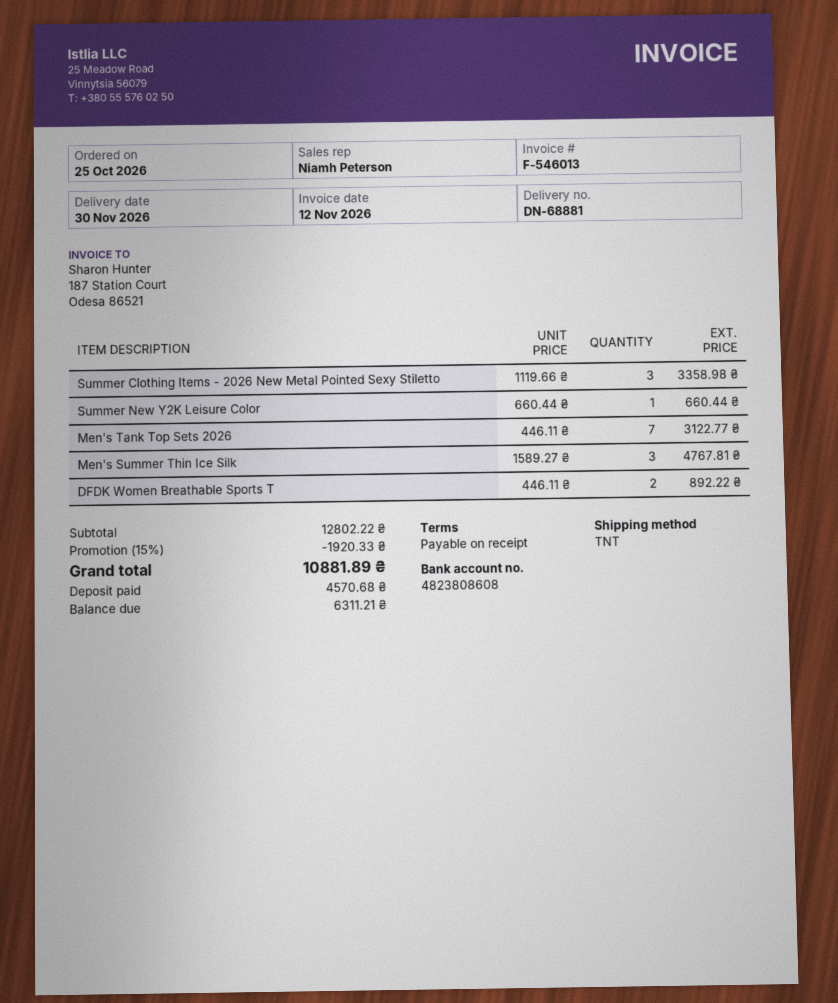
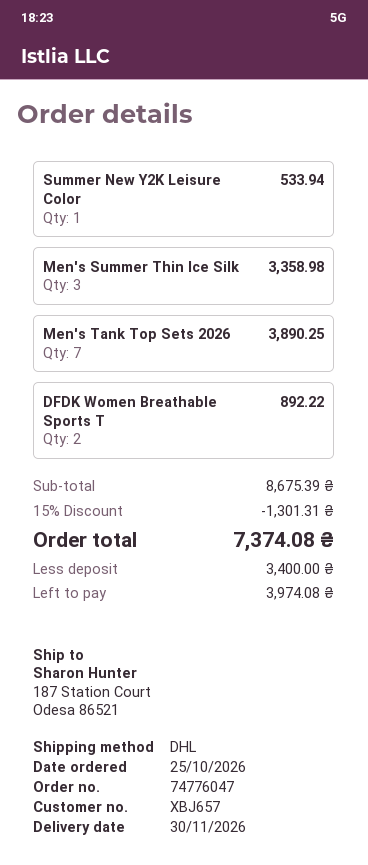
shipping method: TNT -> DHL
Summer Clothing Items - 2026 New Metal Pointed Sexy Stiletto: 3 for 3358.98 -> none
Summer New Y2K Leisure Color: 1 for 660.44 -> 1 for 533.94
Men's Tank Top Sets 2026: 7 for 3122.77 -> 7 for 3890.25
Men's Summer Thin Ice Silk: 3 for 4767.81 -> 3 for 3358.98
subtotal: 12802.22 -> 8675.39
discount: 15% = 1920.33 -> 15% = 1301.31
total: 10881.89 -> 7374.08
deposit: 4570.68 -> 3400.00
balance: 6311.21 -> 3974.08

